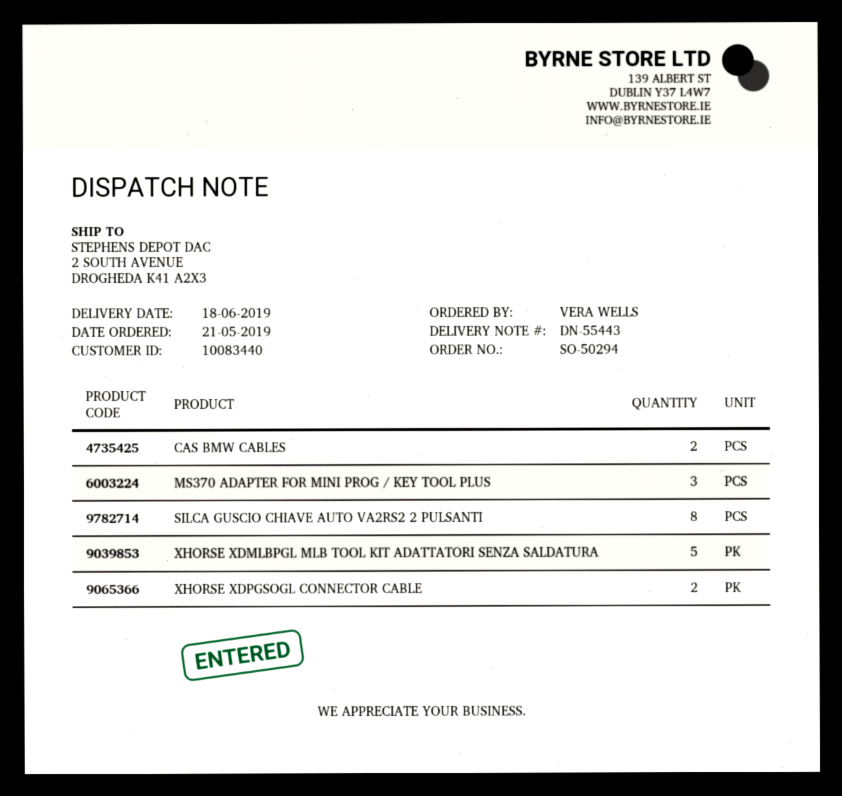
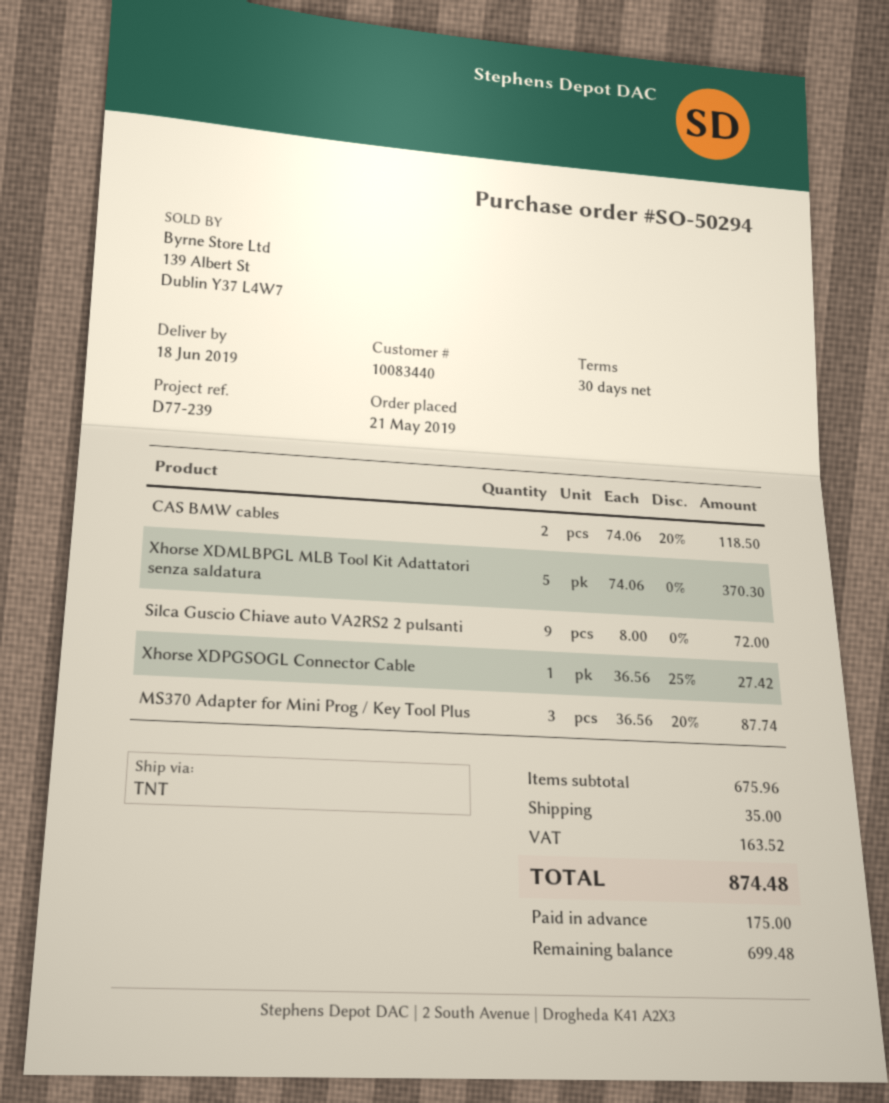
SILCA GUSCIO CHIAVE AUTO VA2RS2 2 PULSANTI: 8 -> 9
XHORSE XDPGSOGL CONNECTOR CABLE: 2 -> 1

